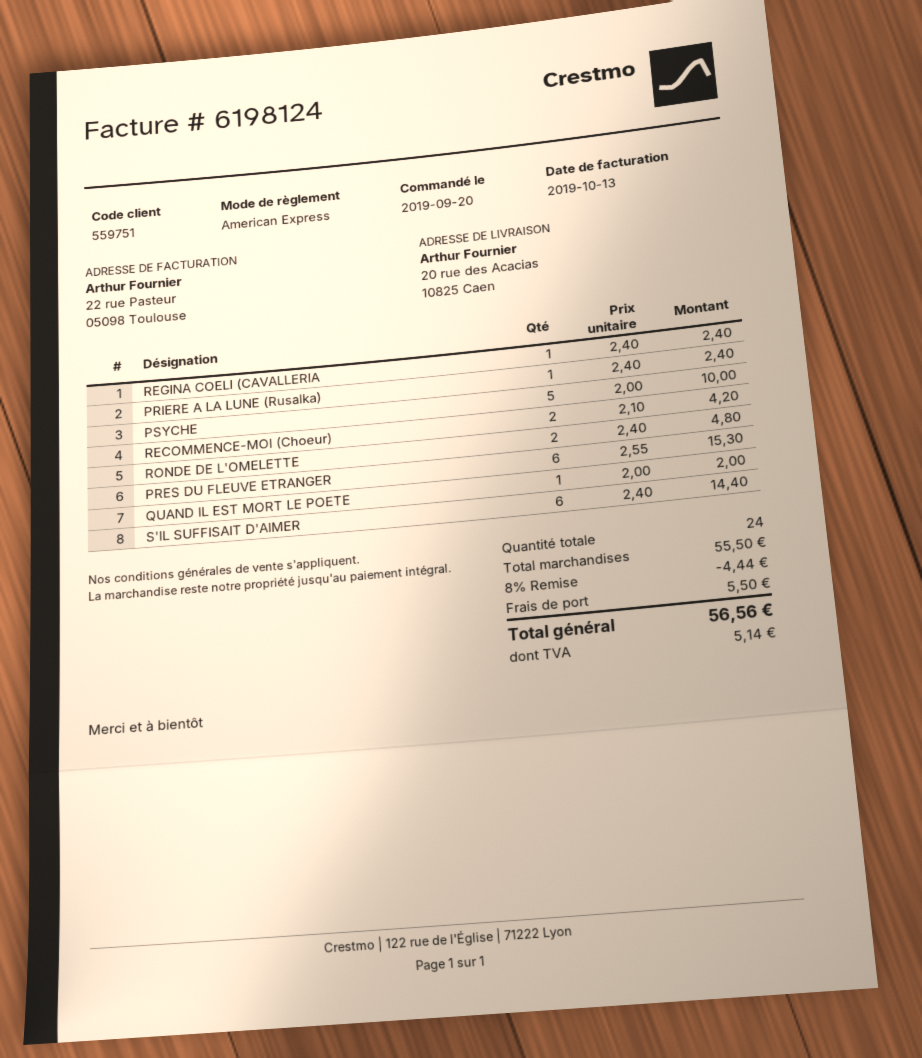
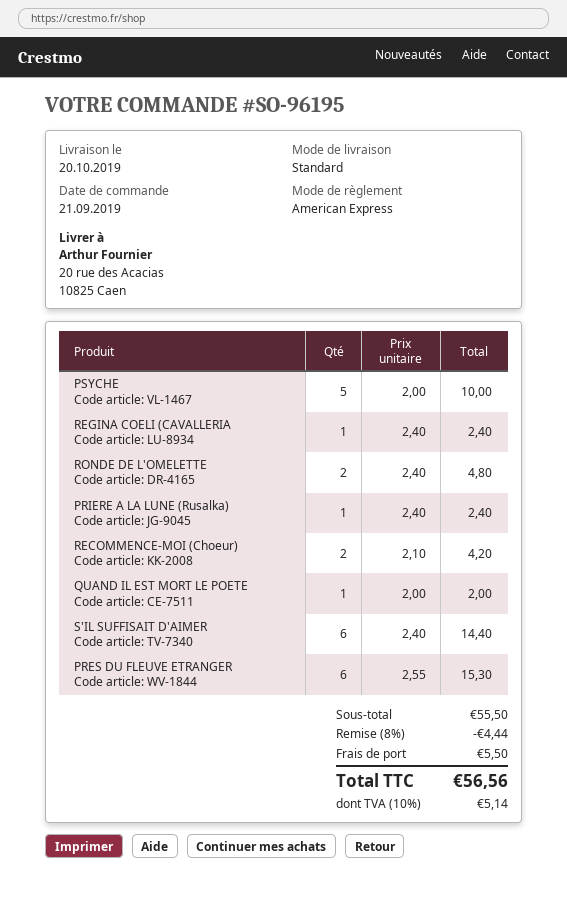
order date: 2019-09-20 -> 2019-09-21

